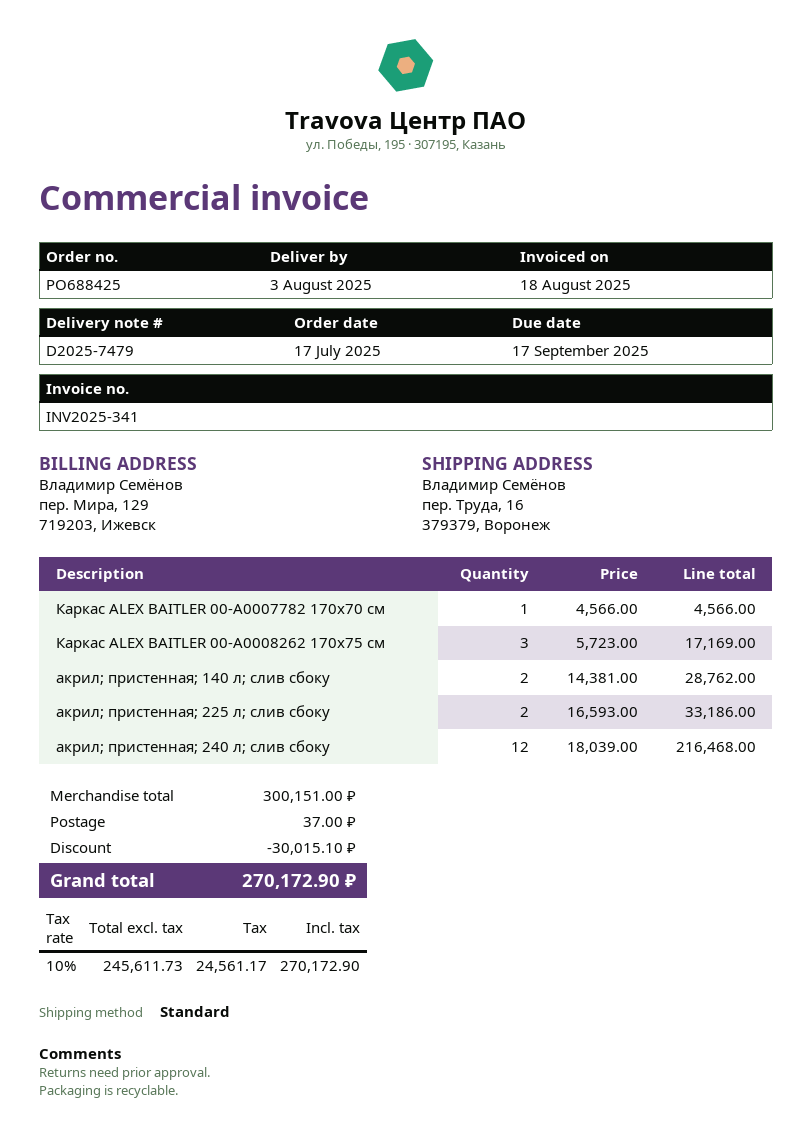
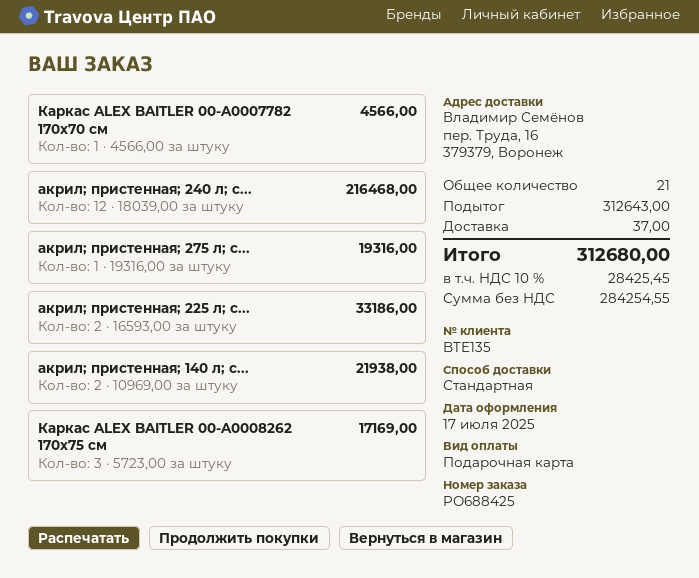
акрил; пристенная; 140 л; слив сбоку: 2 x 14381.00 = 28762.00 -> 2 x 10969.00 = 21938.00
акрил; пристенная; 275 л; с...: none -> 1 x 19316.00 = 19316.00
subtotal: 300151.00 -> 312643.00
discount: 30015.10 -> none
net: 245611.73 -> 284254.55
tax: 10% = 24561.17 -> 10% = 28425.45
total: 270172.90 -> 312680.00

